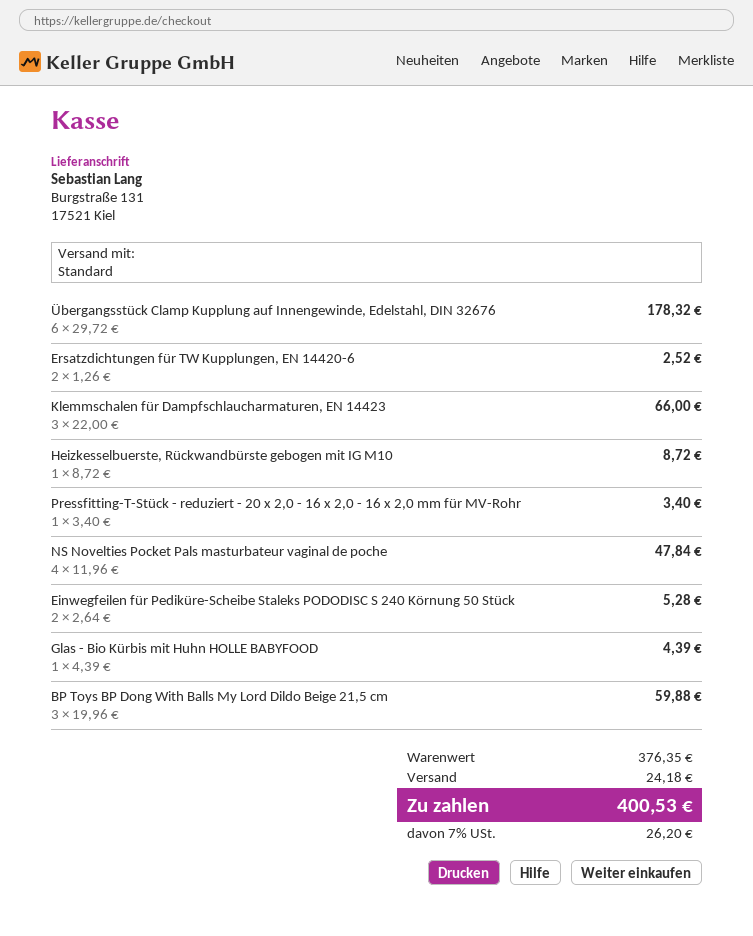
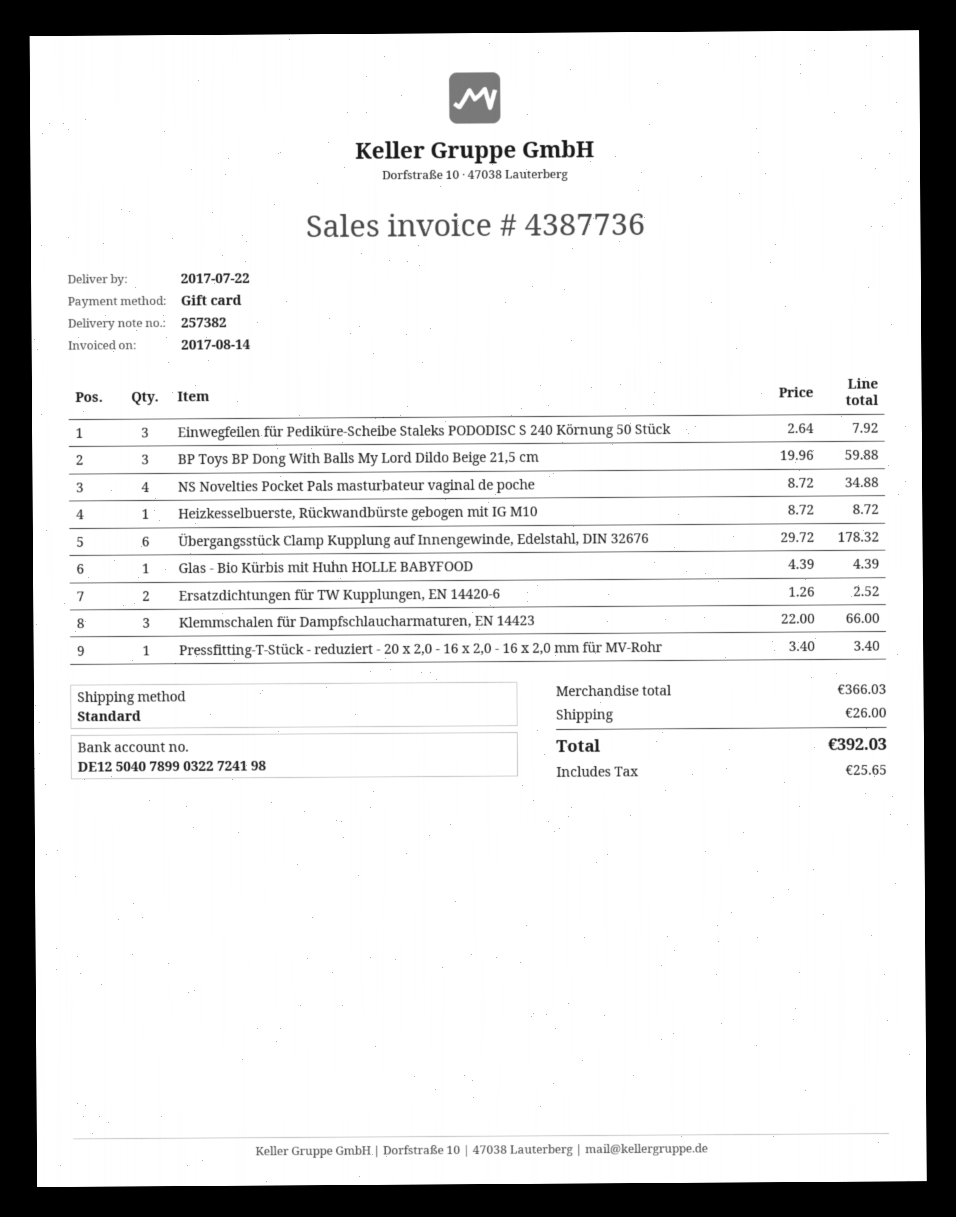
NS Novelties Pocket Pals masturbateur vaginal de poche: 4 x 11.96 = 47.84 -> 4 x 8.72 = 34.88
Einwegfeilen für Pediküre-Scheibe Staleks PODODISC S 240 Körnung 50 Stück: 2 x 2.64 = 5.28 -> 3 x 2.64 = 7.92
subtotal: 376.35 -> 366.03
shipping: 24.18 -> 26.00
tax: 26.20 -> 25.65
total: 400.53 -> 392.03

